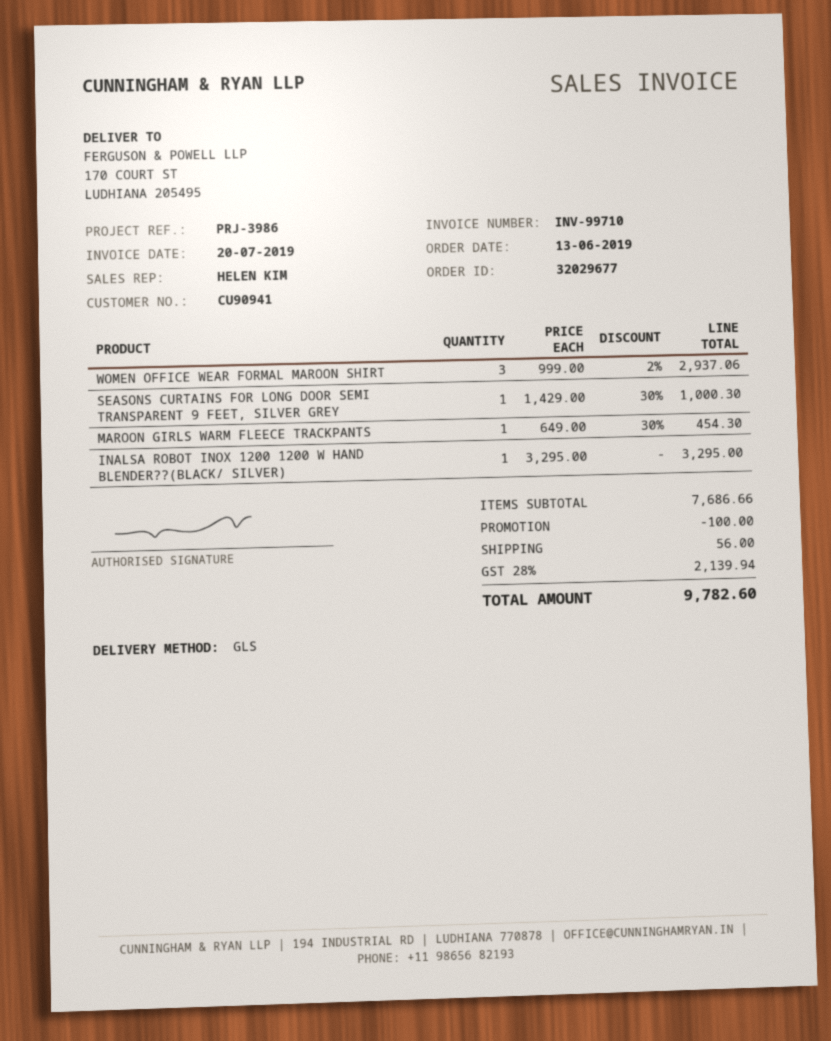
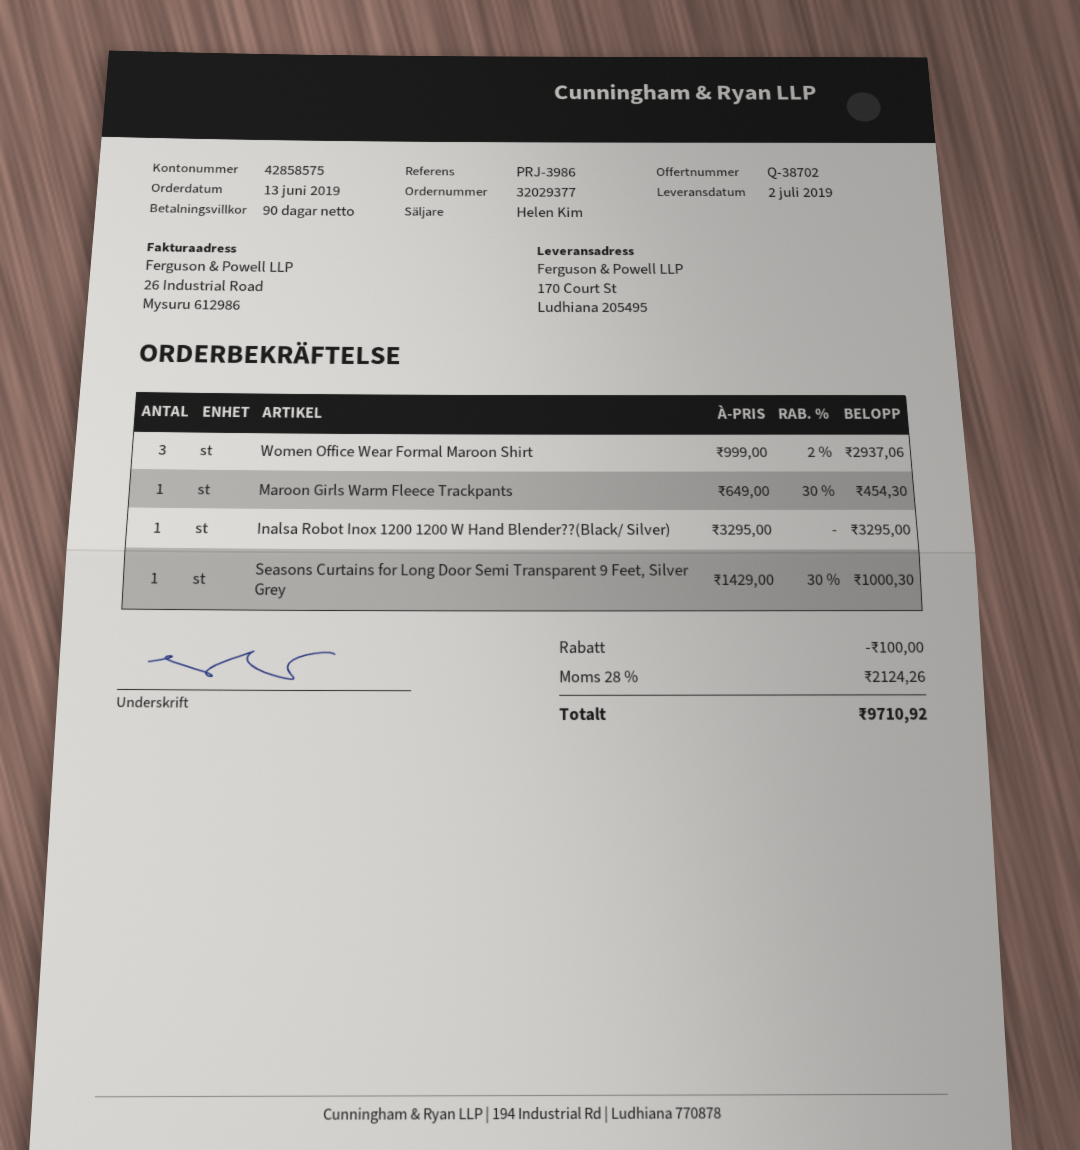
order number: 32029677 -> 32029377
shipping: 56.00 -> none
tax: 28% = 2139.94 -> 28% = 2124.26
total: 9782.60 -> 9710.92

